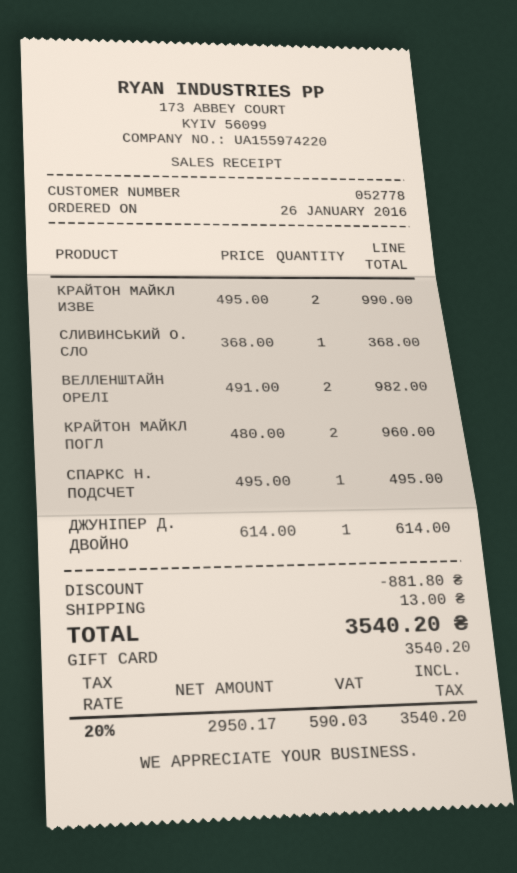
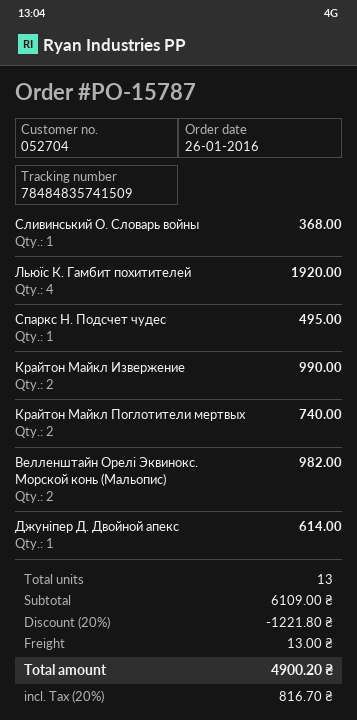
customer number: 052778 -> 052704
КРАЙТОН МАЙКЛ ПОГЛ: 2 for 960.00 -> 2 for 740.00
Льюїс К. Гамбит похитителей: none -> 4 for 1920.00
discount: 881.80 -> 1221.80
tax: 20% = 590.03 -> 20% = 816.70
total: 3540.20 -> 4900.20

